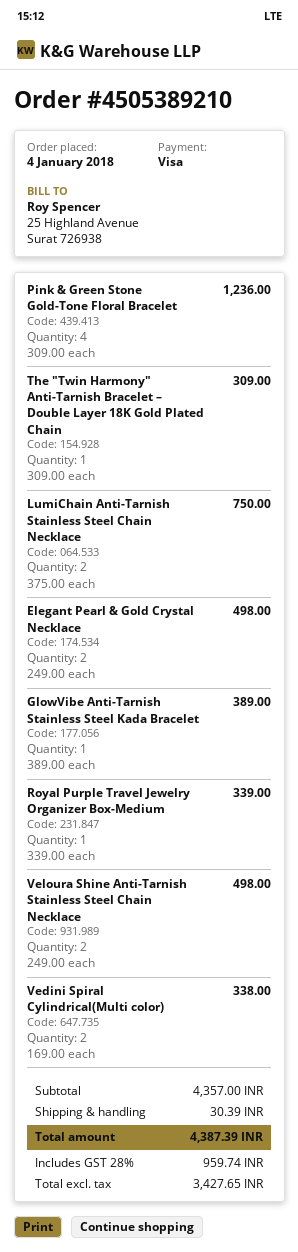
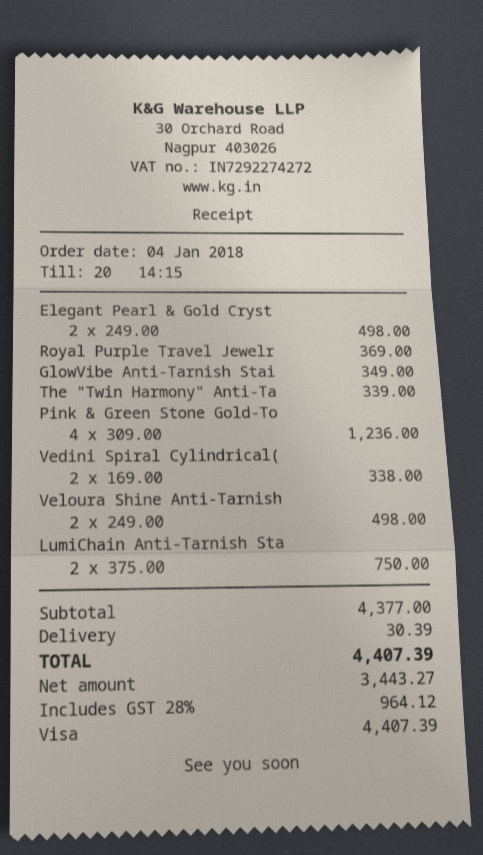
The "Twin Harmony" Anti-Tarnish Bracelet – Double Layer 18K Gold Plated Chain: 1 x 309.00 = 309.00 -> 1 x 339.00 = 339.00
GlowVibe Anti-Tarnish Stainless Steel Kada Bracelet: 1 x 389.00 = 389.00 -> 1 x 349.00 = 349.00
Royal Purple Travel Jewelry Organizer Box-Medium: 1 x 339.00 = 339.00 -> 1 x 369.00 = 369.00
subtotal: 4357.00 -> 4377.00
net: 3427.65 -> 3443.27
tax: 28% = 959.74 -> 28% = 964.12
total: 4387.39 -> 4407.39

